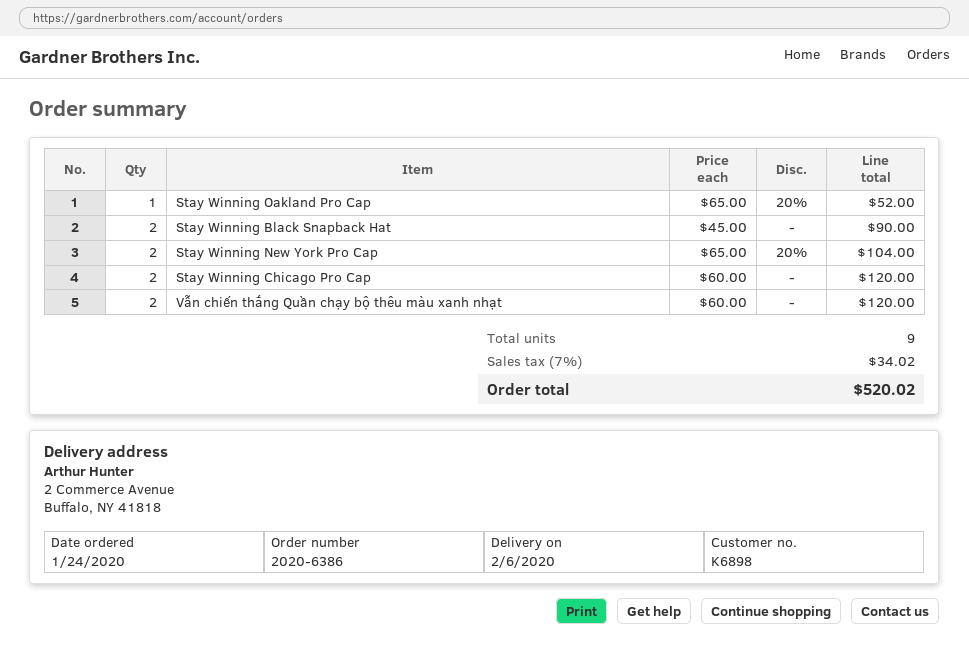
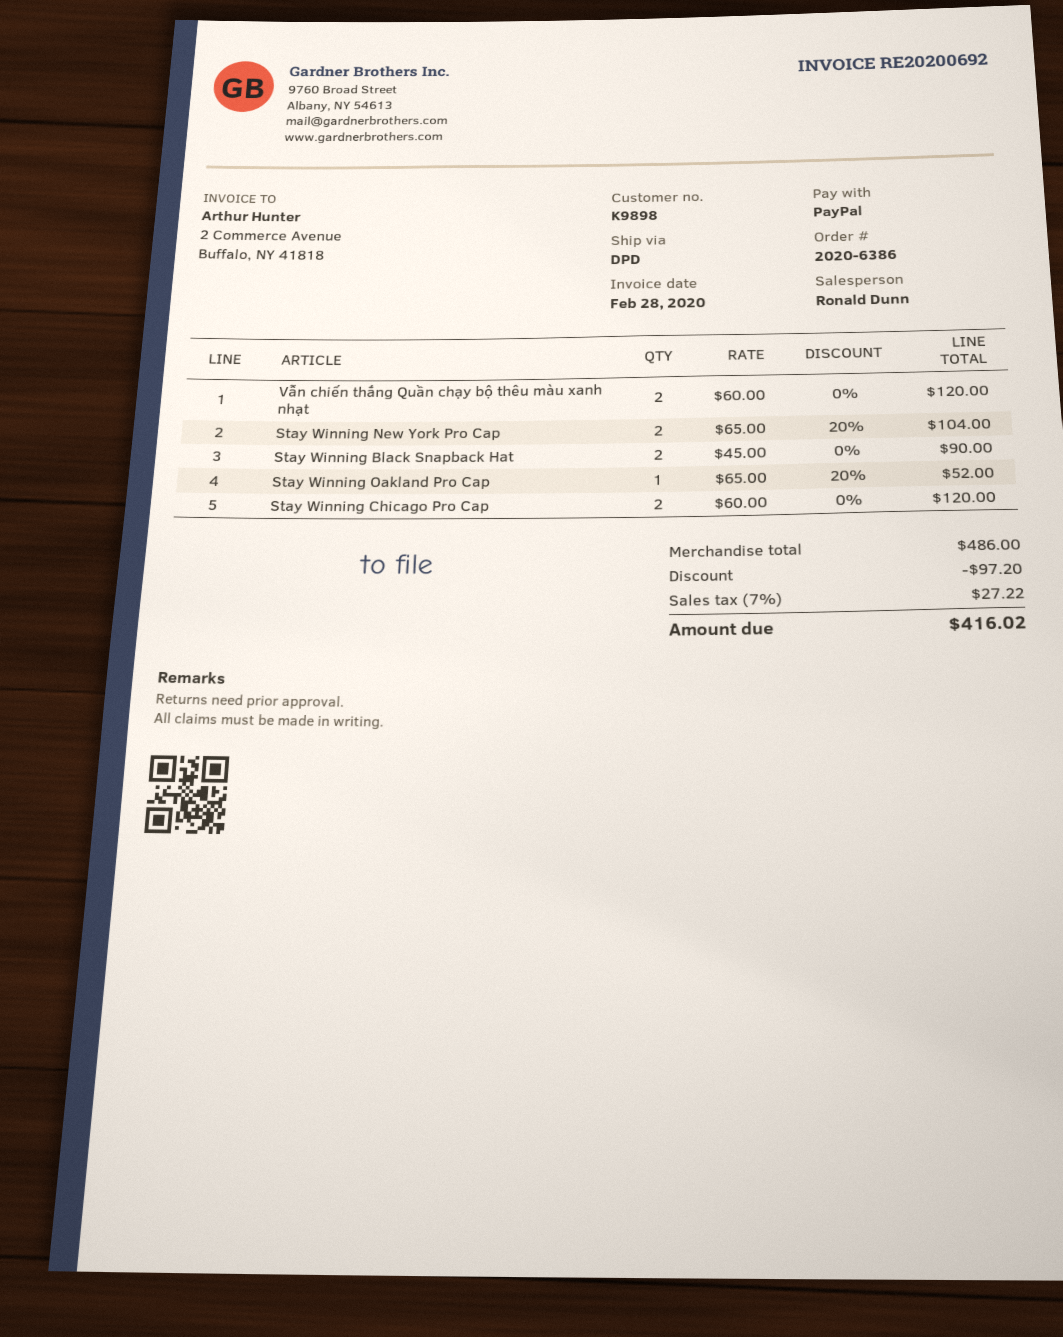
customer number: K6898 -> K9898
discount: none -> 97.20
tax: 7% = 34.02 -> 7% = 27.22
total: 520.02 -> 416.02

